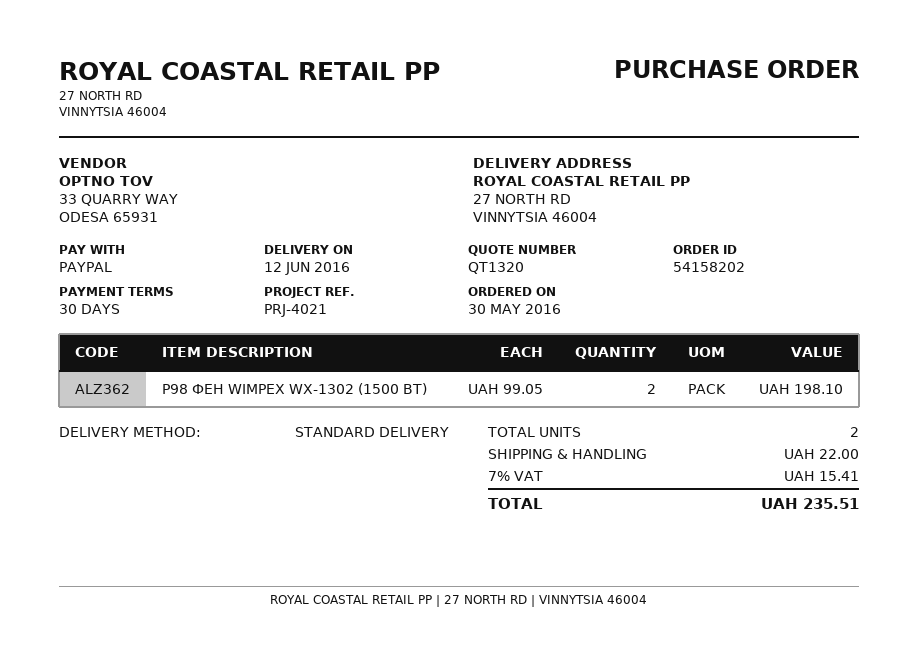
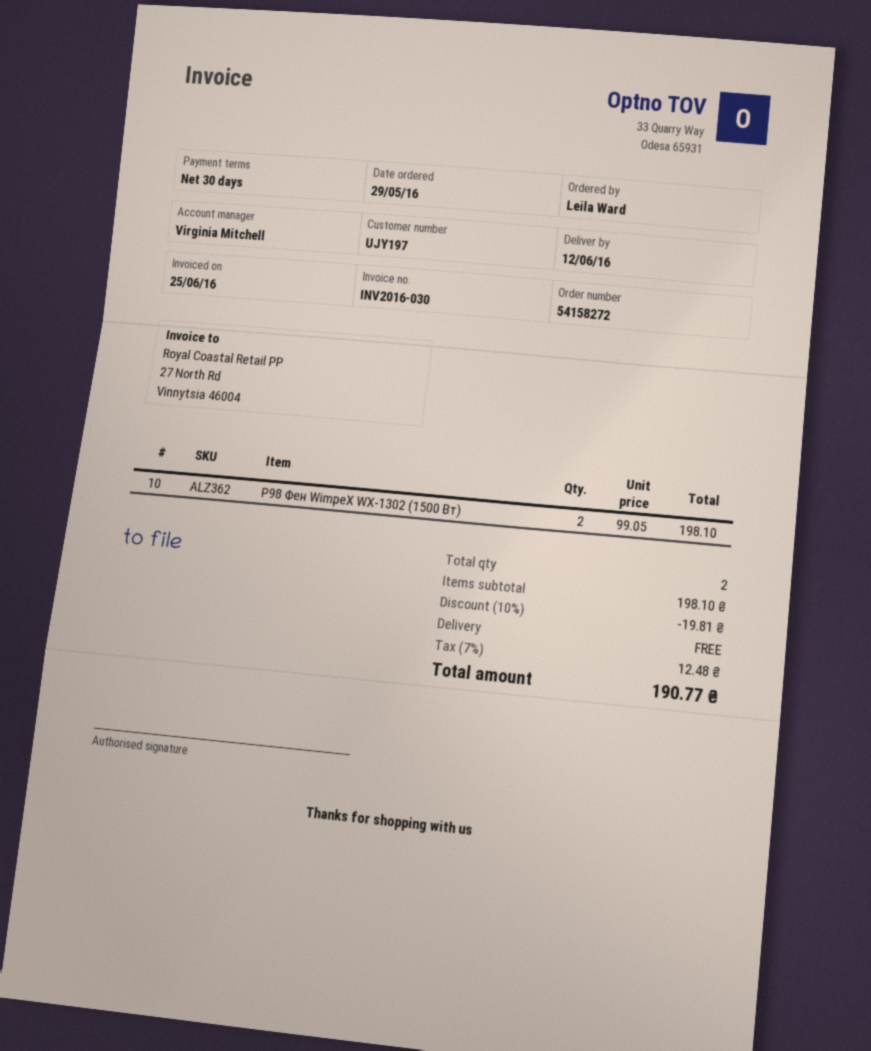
order number: 54158202 -> 54158272
order date: 2016-05-30 -> 2016-05-29
discount: none -> 10% = 19.81
shipping: 22.00 -> 0.00
tax: 7% = 15.41 -> 7% = 12.48
total: 235.51 -> 190.77

